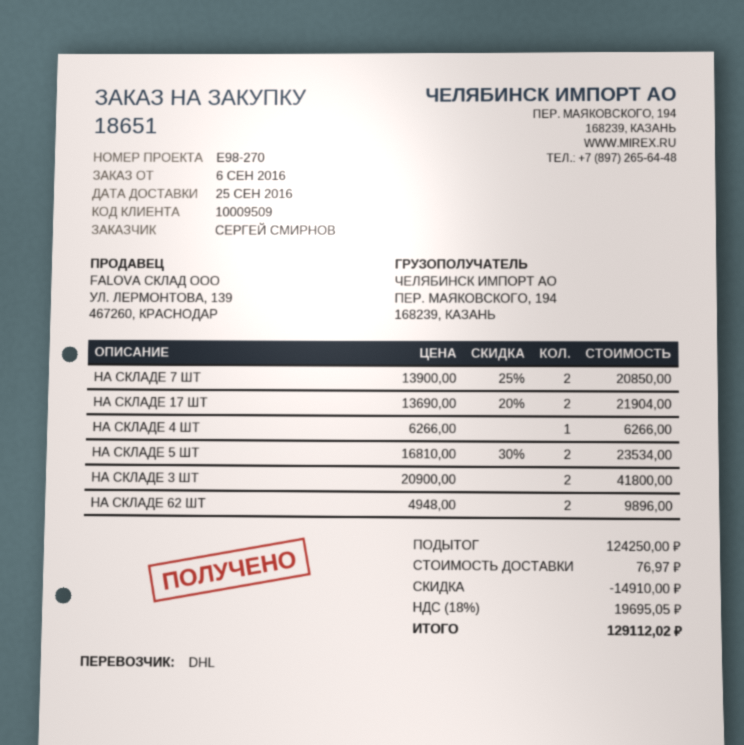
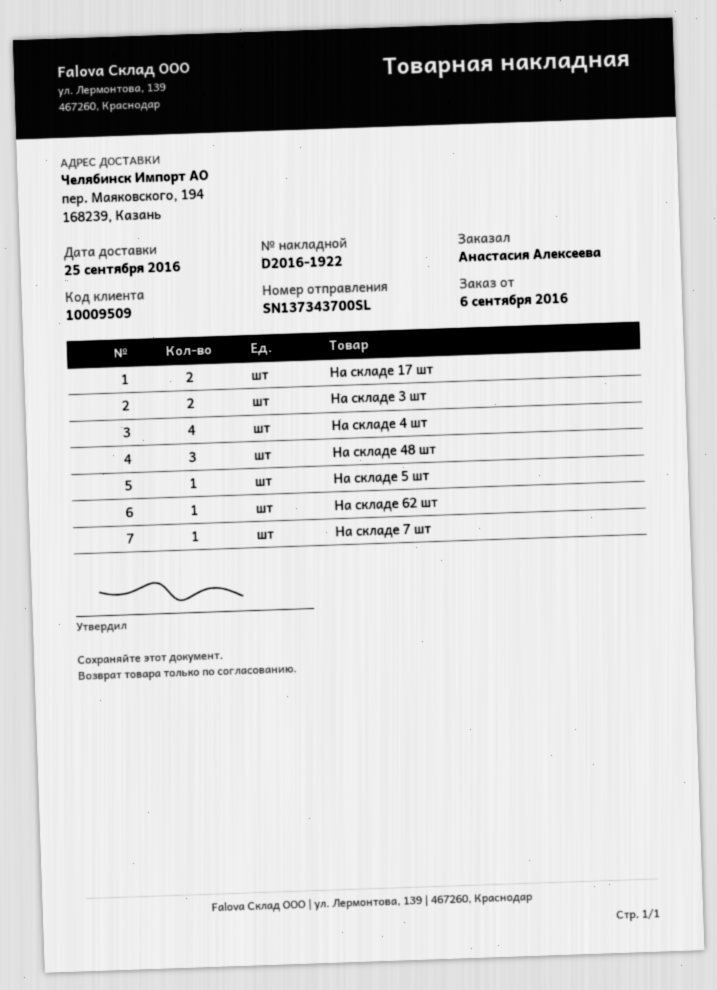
ordered by: СЕРГЕЙ СМИРНОВ -> Анастасия Алексеева
НА СКЛАДЕ 7 ШТ: 2 -> 1
НА СКЛАДЕ 4 ШТ: 1 -> 4
НА СКЛАДЕ 5 ШТ: 2 -> 1
НА СКЛАДЕ 62 ШТ: 2 -> 1
На складе 48 шт: none -> 3

